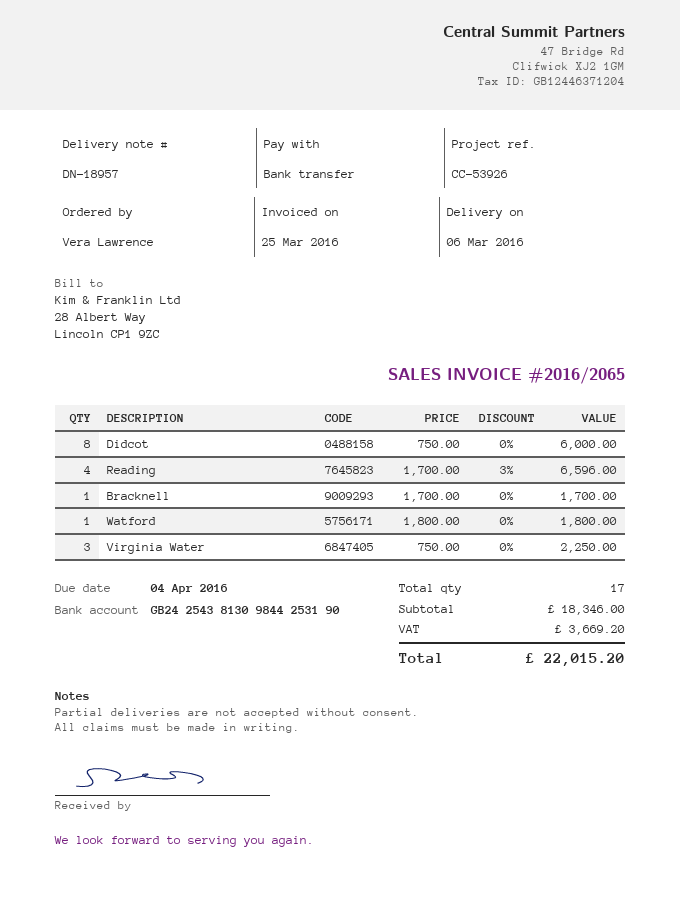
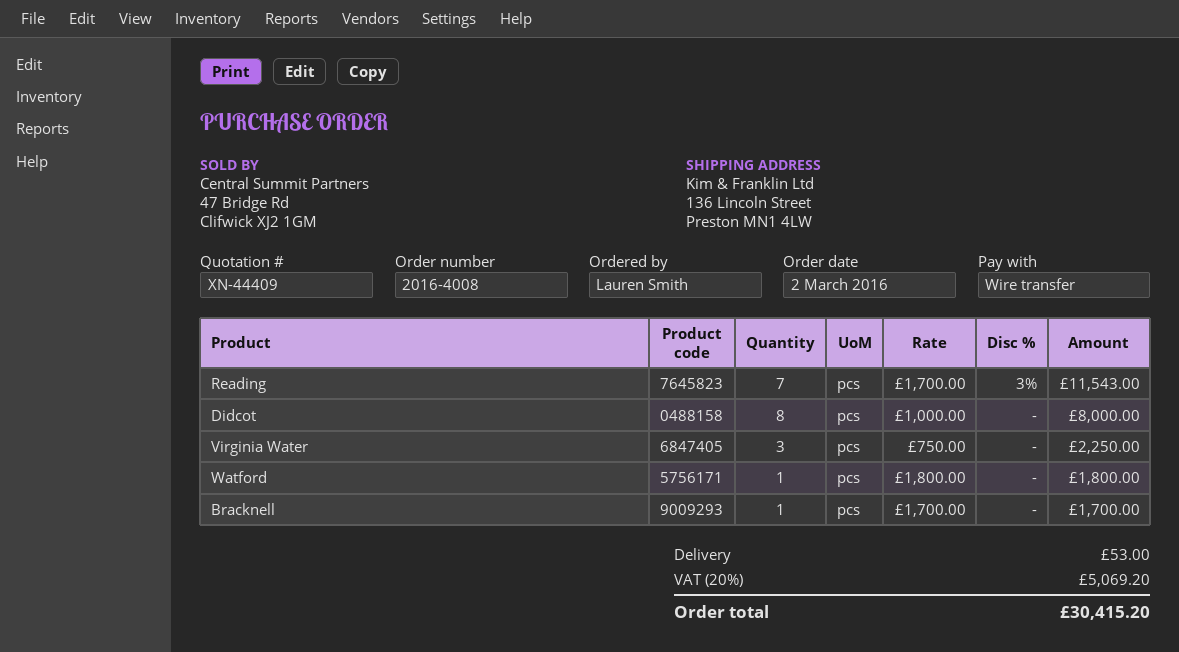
ordered by: Vera Lawrence -> Lauren Smith
Didcot: 8 x 750.00 = 6000.00 -> 8 x 1000.00 = 8000.00
Reading: 4 x 1700.00 - 3% = 6596.00 -> 7 x 1700.00 - 3% = 11543.00
shipping: none -> 53.00
tax: 3669.20 -> 5069.20
total: 22015.20 -> 30415.20

